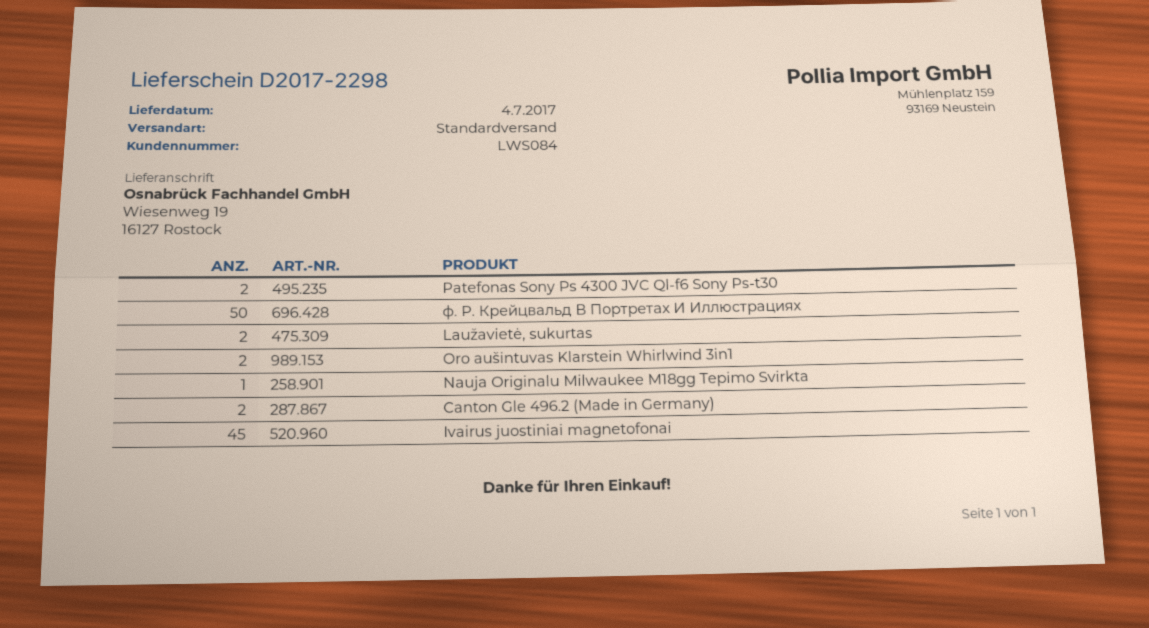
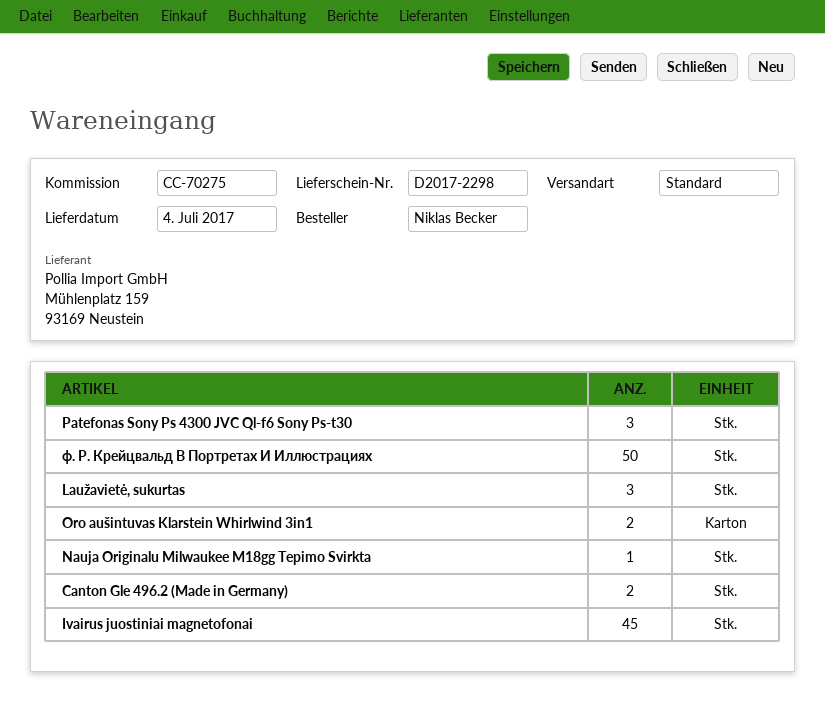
Patefonas Sony Ps 4300 JVC Ql-f6 Sony Ps-t30: 2 -> 3
Laužavietė, sukurtas: 2 -> 3

